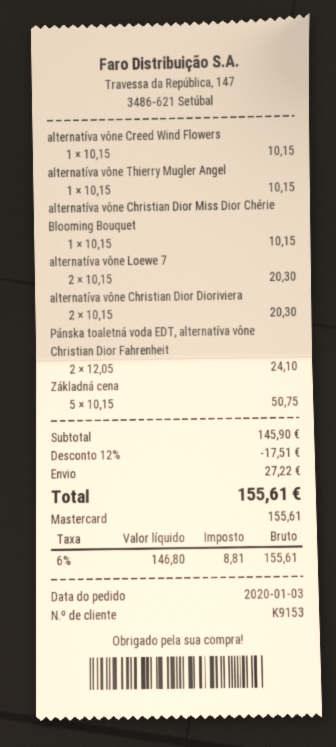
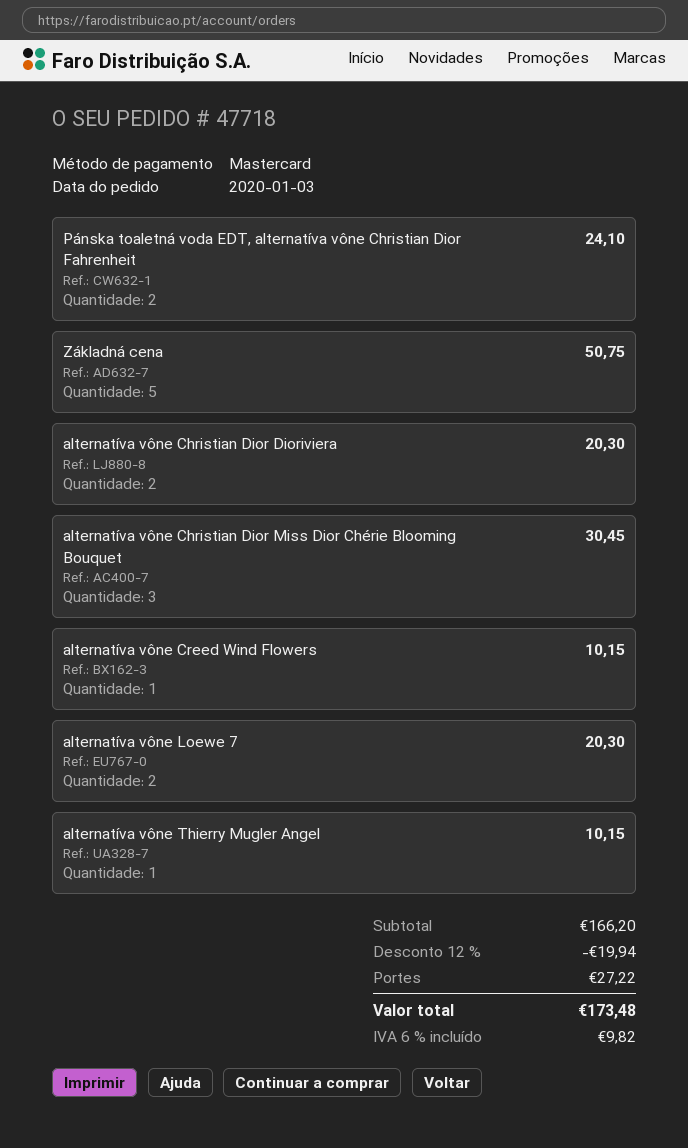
alternatíva vône Christian Dior Miss Dior Chérie Blooming Bouquet: 1 for 10.15 -> 3 for 30.45
subtotal: 145.90 -> 166.20
discount: 12% = 17.51 -> 12% = 19.94
tax: 6% = 8.81 -> 6% = 9.82
total: 155.61 -> 173.48

